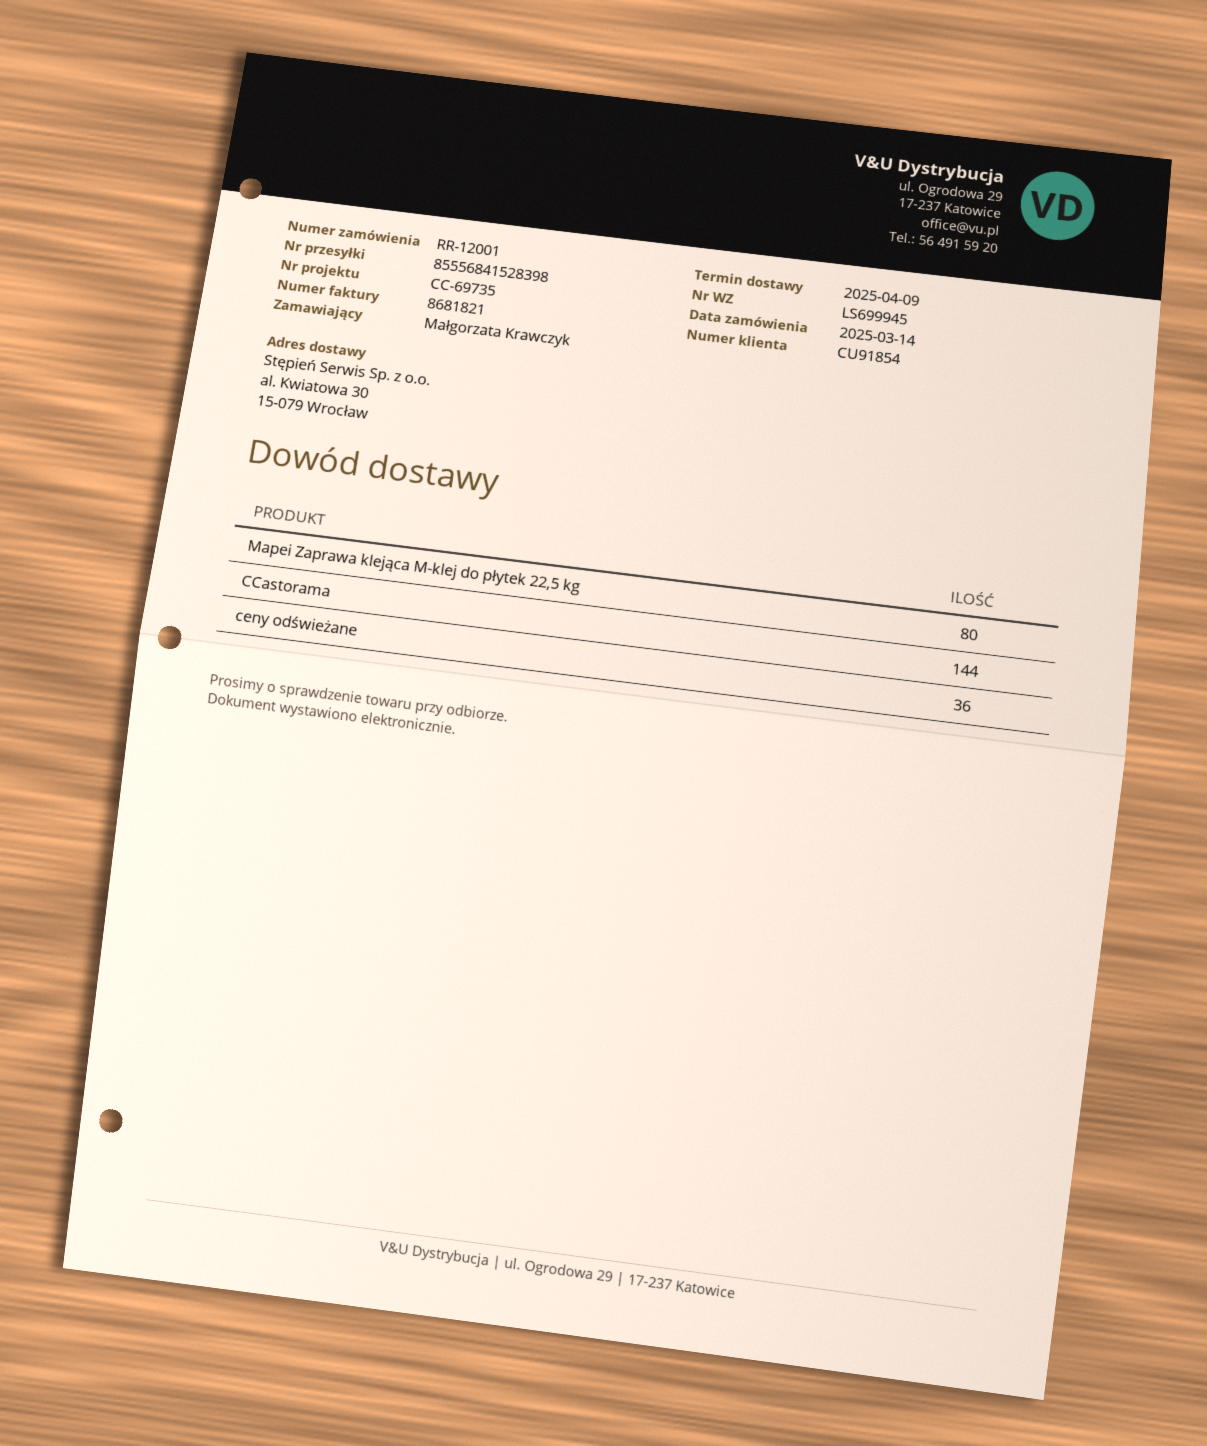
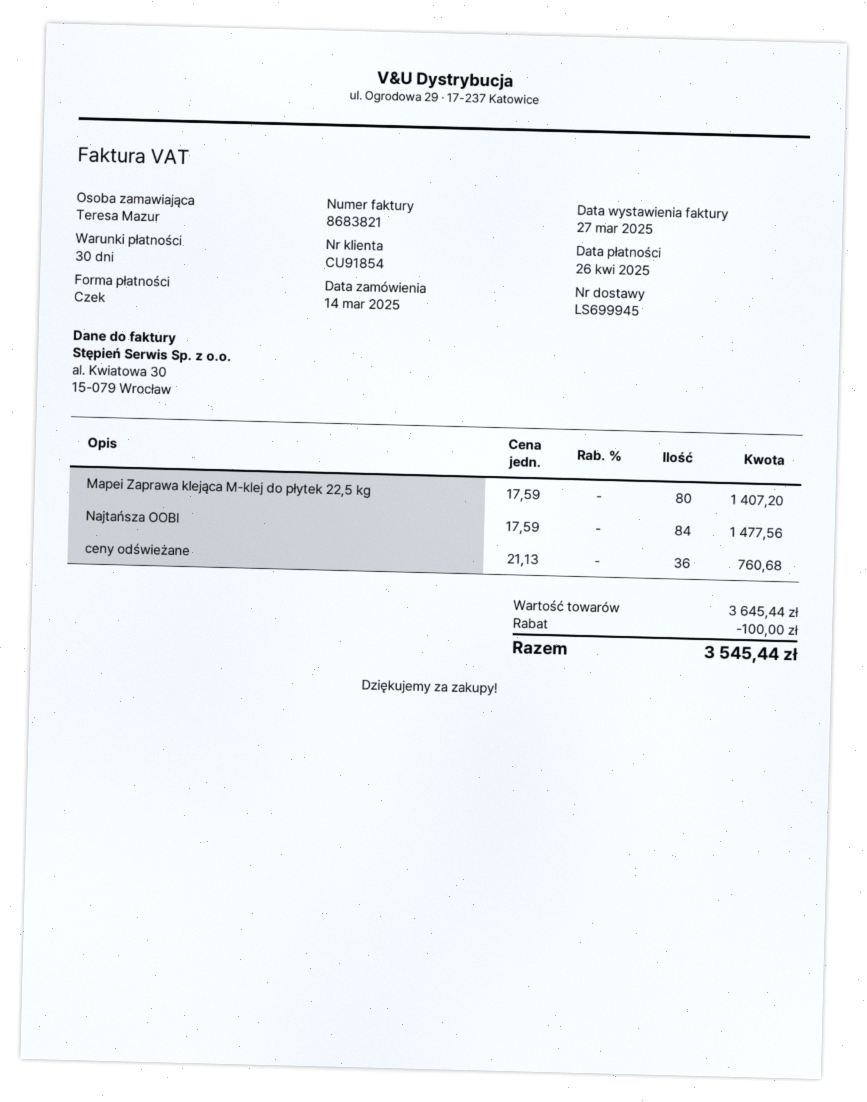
invoice number: 8681821 -> 8683821
ordered by: Małgorzata Krawczyk -> Teresa Mazur
CCastorama: 144 -> none
Najtańsza OOBI: none -> 84

